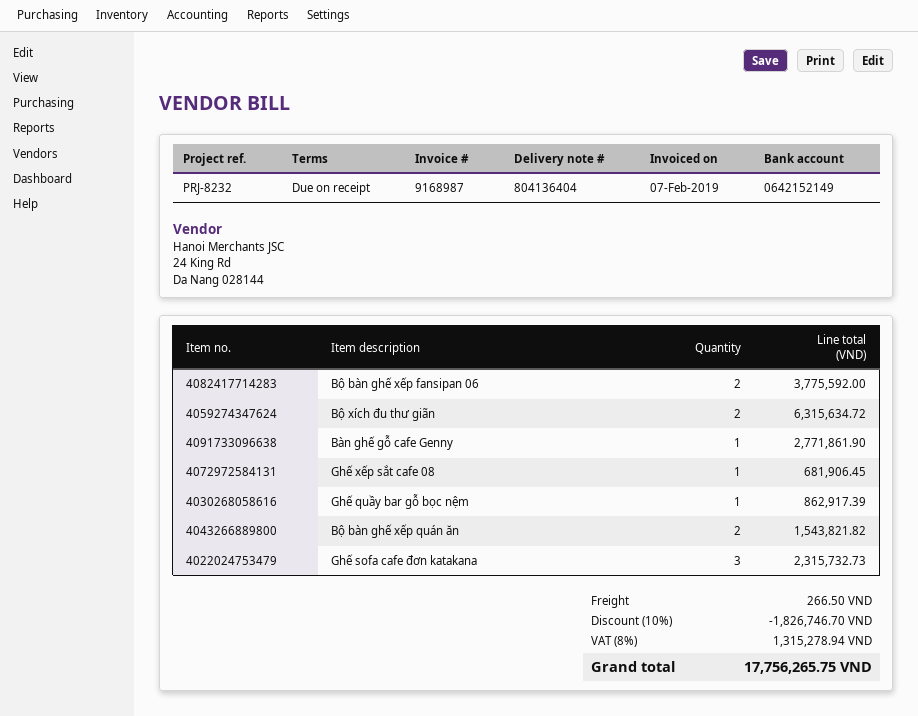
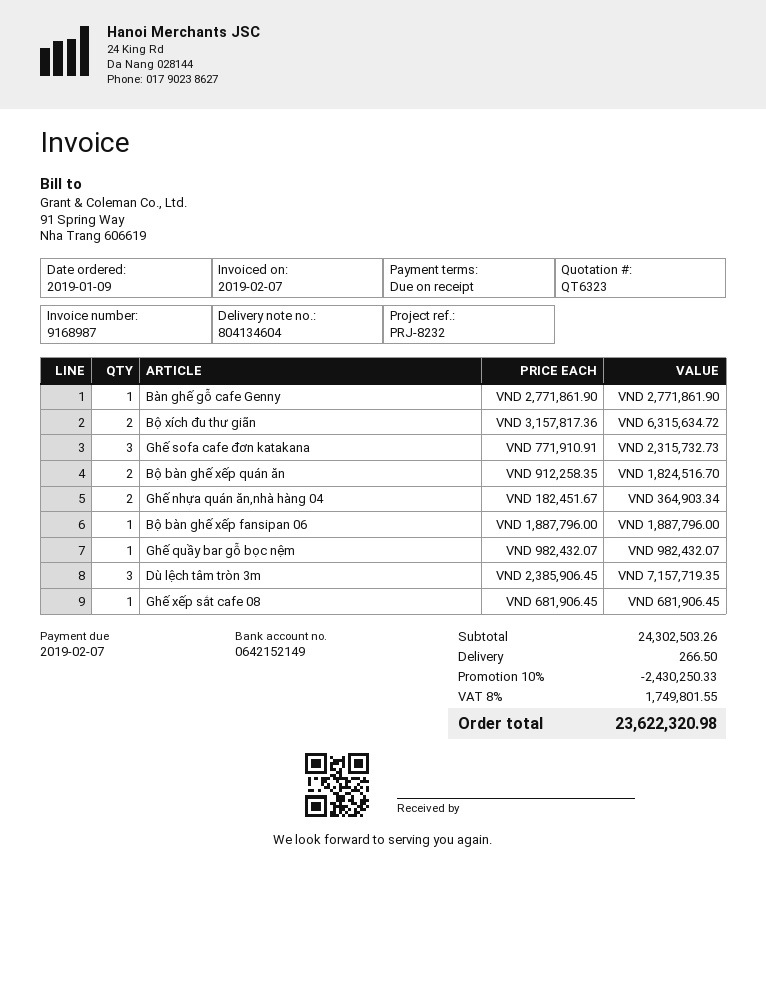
delivery note number: 804136404 -> 804134604
Bộ bàn ghế xếp fansipan 06: 2 for 3775592.00 -> 1 for 1887796.00
Ghế quầy bar gỗ bọc nệm: 1 for 862917.39 -> 1 for 982432.07
Bộ bàn ghế xếp quán ăn: 2 for 1543821.82 -> 2 for 1824516.70
Ghế nhựa quán ăn,nhà hàng 04: none -> 2 for 364903.34
Dù lệch tâm tròn 3m: none -> 3 for 7157719.35
discount: 10% = 1826746.70 -> 10% = 2430250.33
tax: 8% = 1315278.94 -> 8% = 1749801.55
total: 17756265.75 -> 23622320.98

